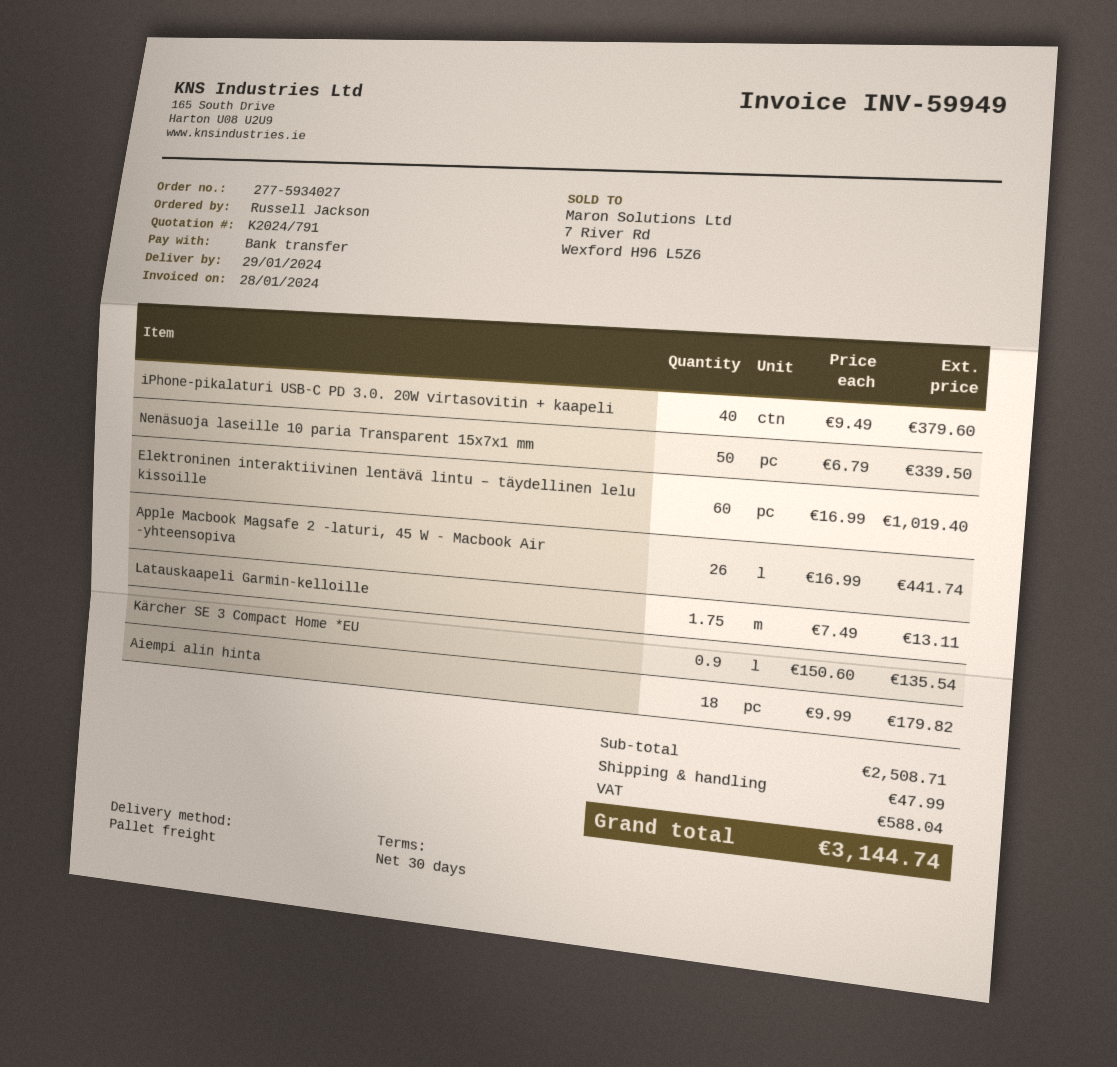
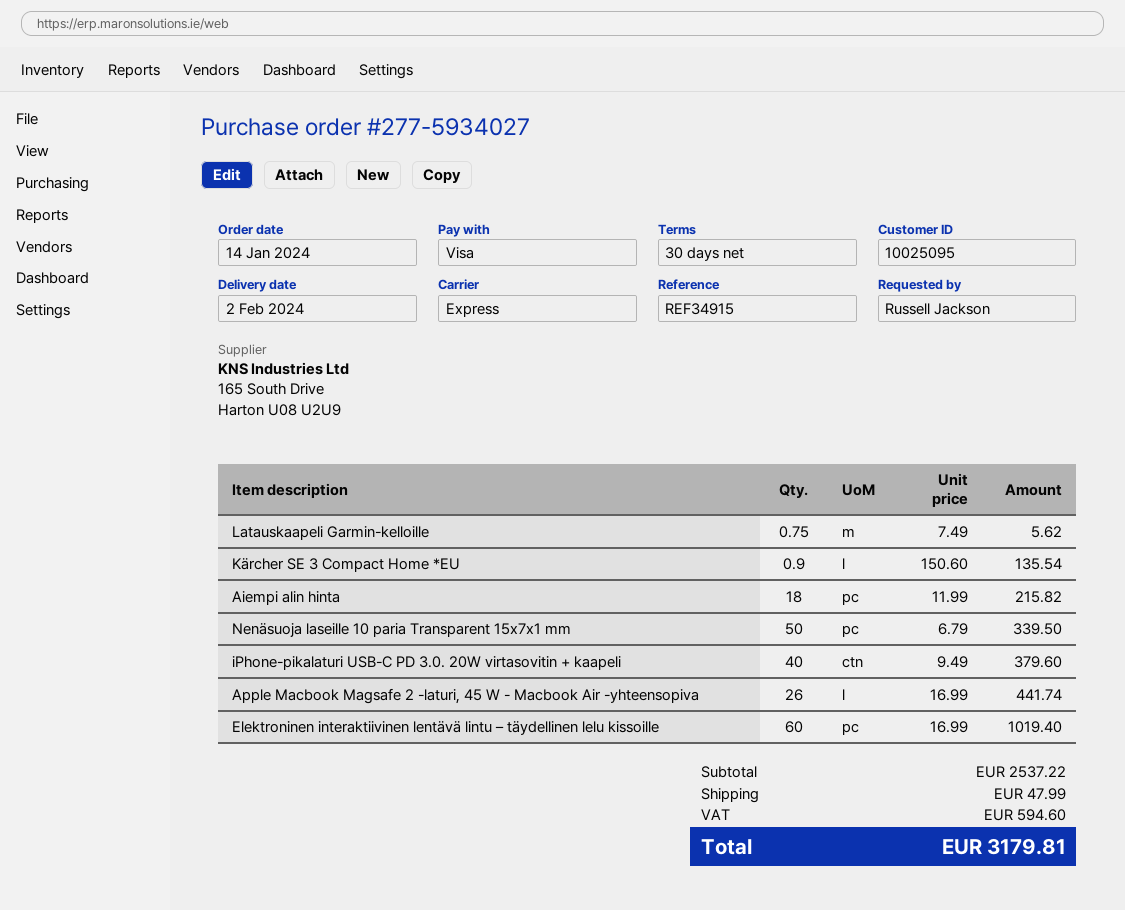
delivery date: 2024-01-29 -> 2024-02-02
payment method: bank transfer -> Visa
shipping method: pallet freight -> express
Latauskaapeli Garmin-kelloille: 1.75 x 7.49 = 13.11 -> 0.75 x 7.49 = 5.62
Aiempi alin hinta: 18 x 9.99 = 179.82 -> 18 x 11.99 = 215.82
subtotal: 2508.71 -> 2537.22
tax: 588.04 -> 594.60
total: 3144.74 -> 3179.81

